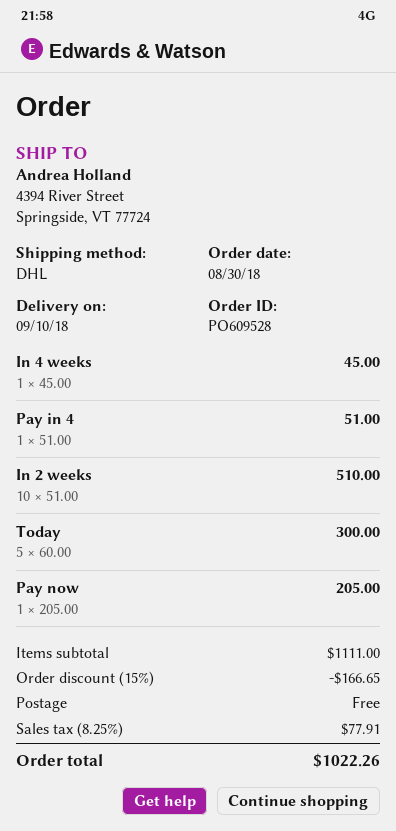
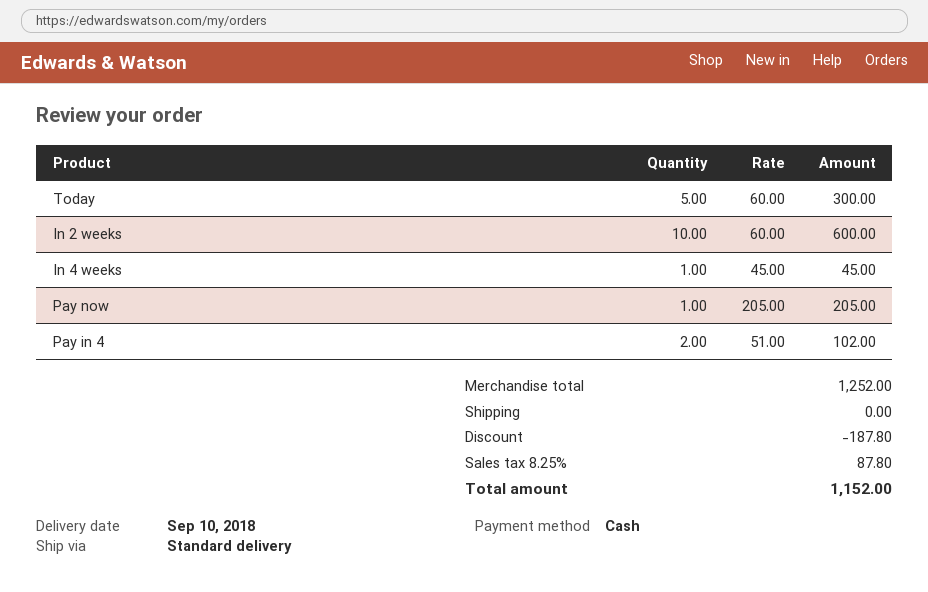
shipping method: DHL -> standard
Pay in 4: 1 x 51.00 = 51.00 -> 2 x 51.00 = 102.00
In 2 weeks: 10 x 51.00 = 510.00 -> 10 x 60.00 = 600.00
subtotal: 1111.00 -> 1252.00
discount: 166.65 -> 187.80
tax: 8.25% = 77.91 -> 8.25% = 87.80
total: 1022.26 -> 1152.00

